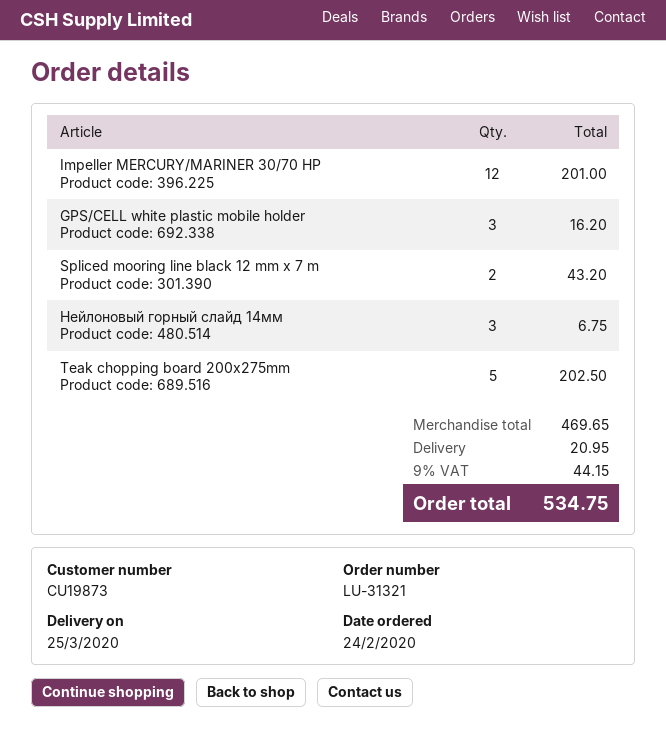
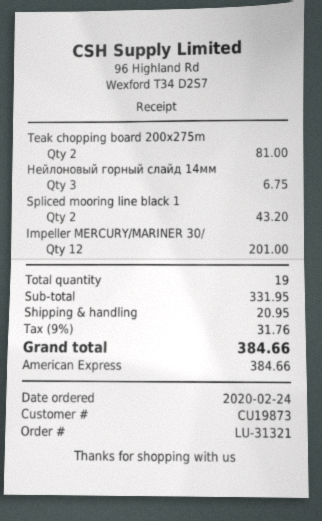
GPS/CELL white plastic mobile holder: 3 for 16.20 -> none
Teak chopping board 200x275mm: 5 for 202.50 -> 2 for 81.00
subtotal: 469.65 -> 331.95
tax: 9% = 44.15 -> 9% = 31.76
total: 534.75 -> 384.66

